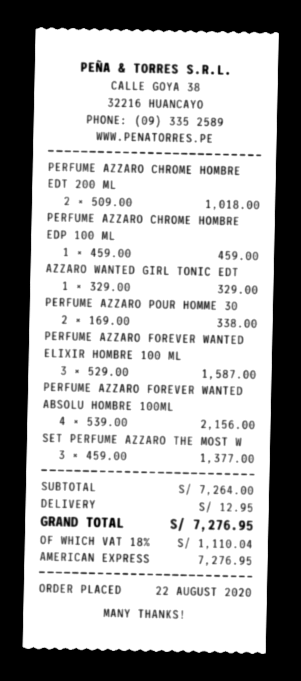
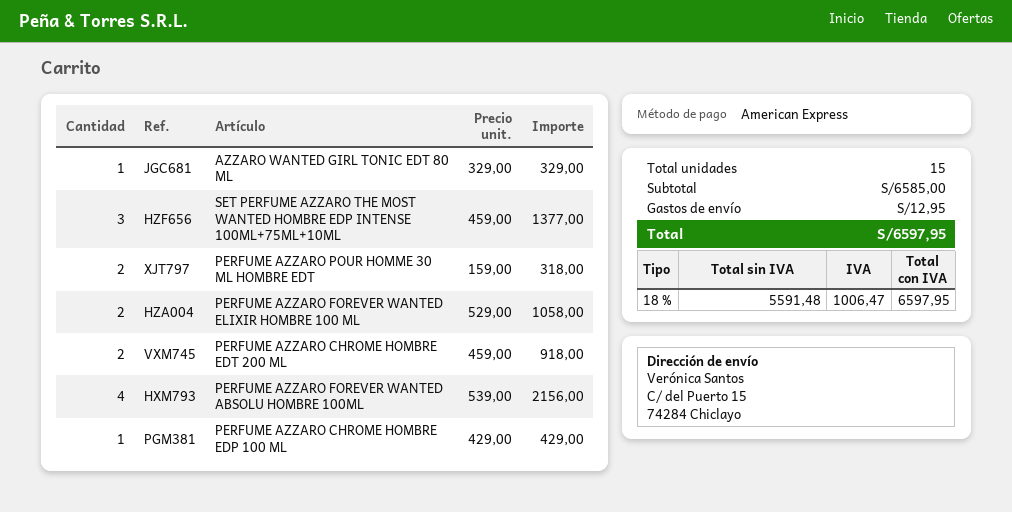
PERFUME AZZARO CHROME HOMBRE EDT 200 ML: 2 x 509.00 = 1018.00 -> 2 x 459.00 = 918.00
PERFUME AZZARO CHROME HOMBRE EDP 100 ML: 1 x 459.00 = 459.00 -> 1 x 429.00 = 429.00
PERFUME AZZARO POUR HOMME 30: 2 x 169.00 = 338.00 -> 2 x 159.00 = 318.00
PERFUME AZZARO FOREVER WANTED ELIXIR HOMBRE 100 ML: 3 x 529.00 = 1587.00 -> 2 x 529.00 = 1058.00
subtotal: 7264.00 -> 6585.00
tax: 18% = 1110.04 -> 18% = 1006.47
total: 7276.95 -> 6597.95

